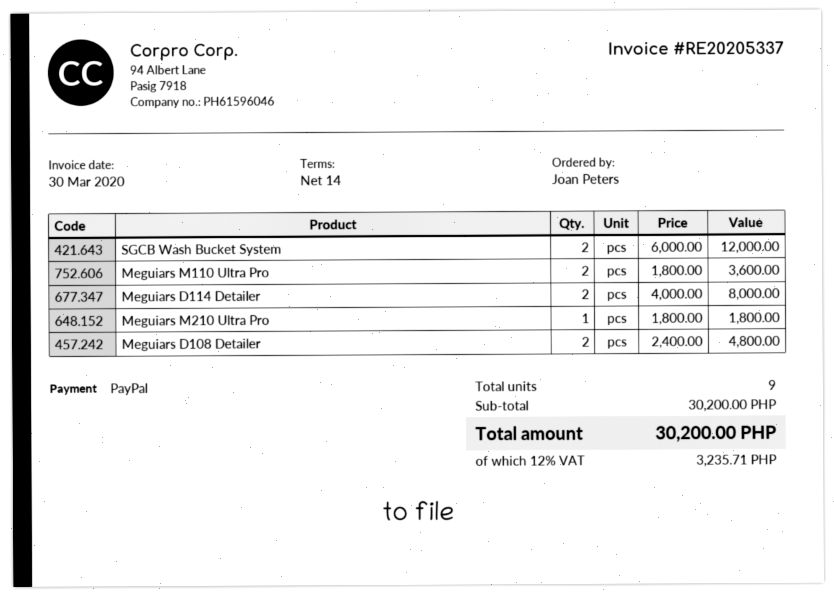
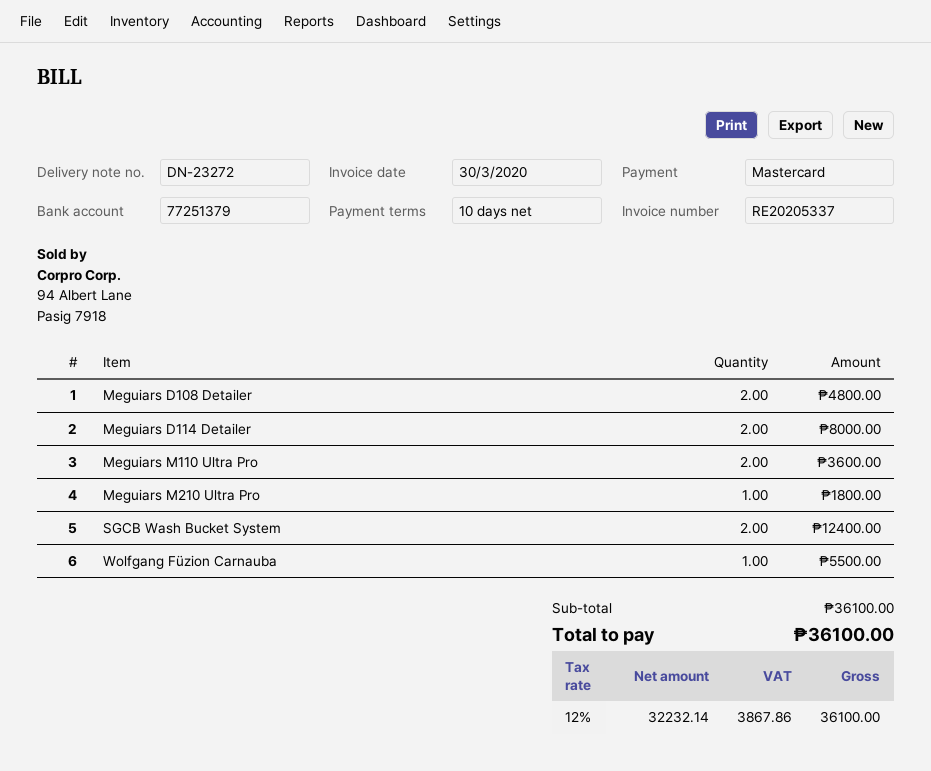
payment terms: 14 days -> 10 days
payment method: PayPal -> Mastercard
SGCB Wash Bucket System: 2 for 12000.00 -> 2 for 12400.00
Wolfgang Füzion Carnauba: none -> 1 for 5500.00
subtotal: 30200.00 -> 36100.00
tax: 12% = 3235.71 -> 12% = 3867.86
total: 30200.00 -> 36100.00

